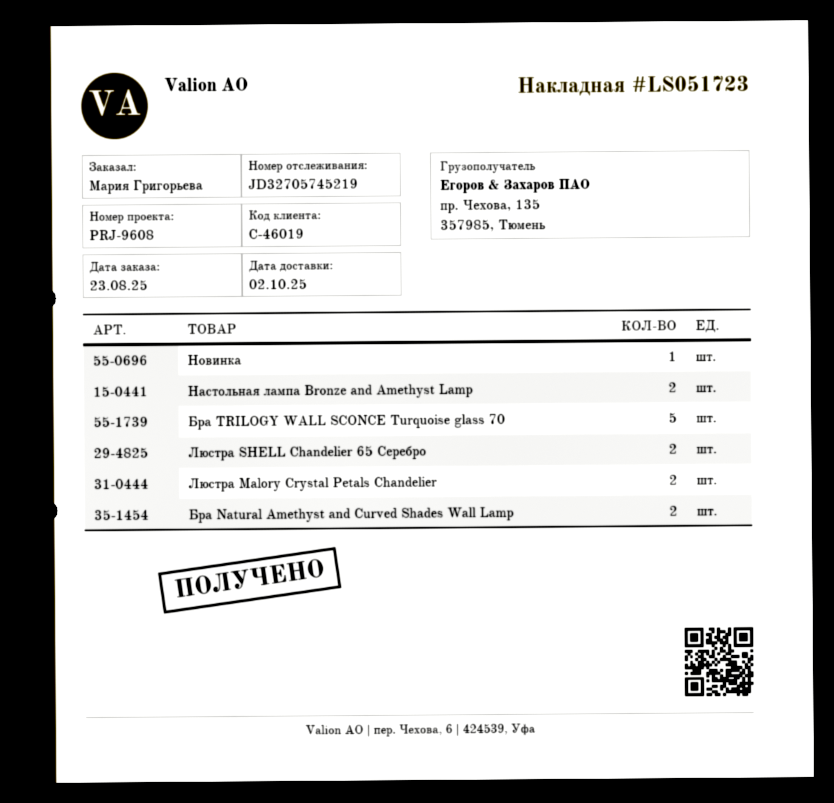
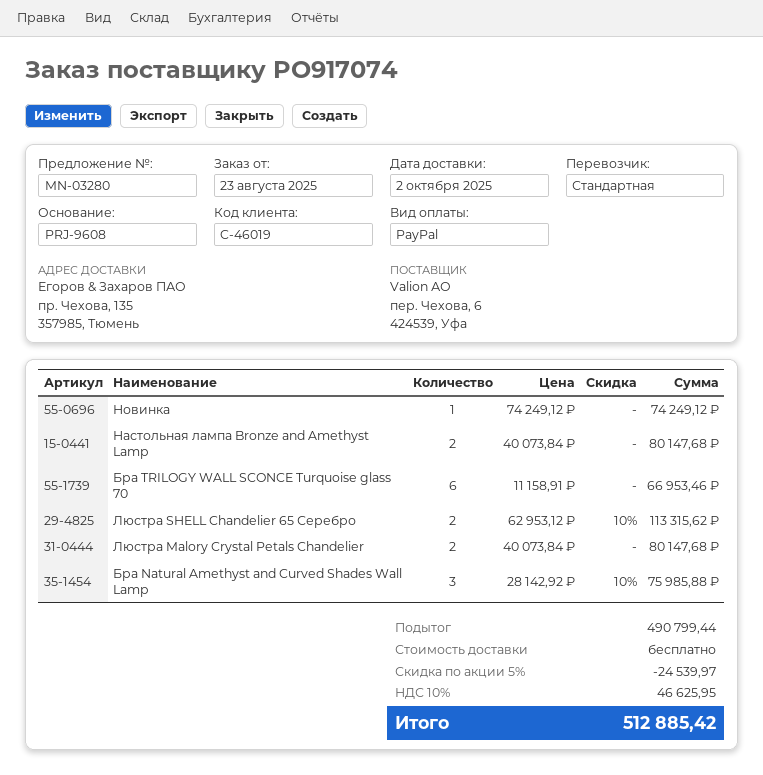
Бра TRILOGY WALL SCONCE Turquoise glass 70: 5 -> 6
Бра Natural Amethyst and Curved Shades Wall Lamp: 2 -> 3

